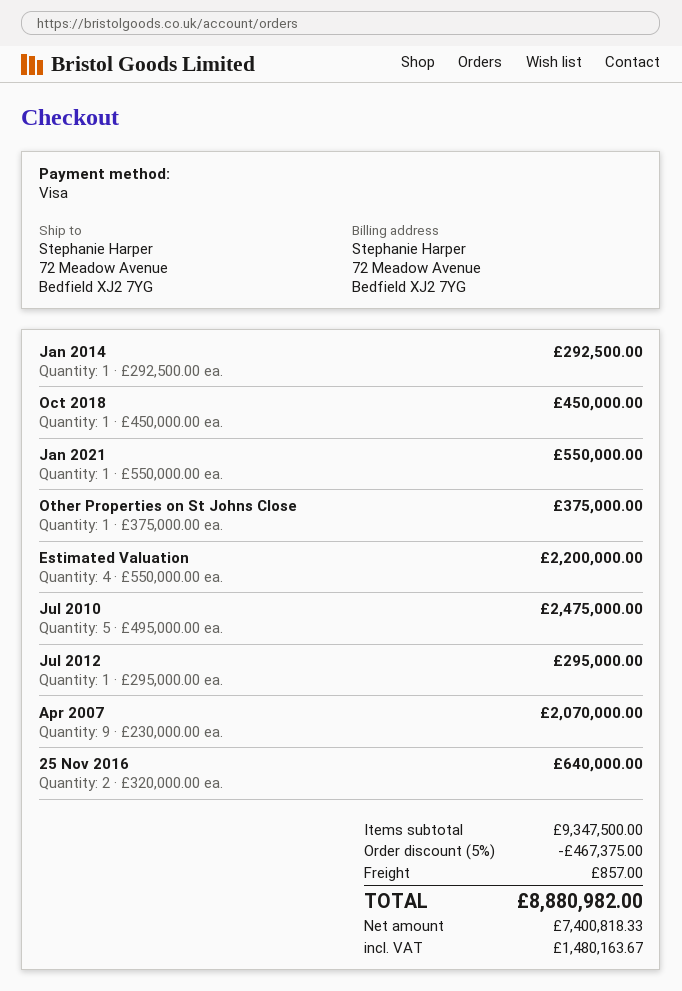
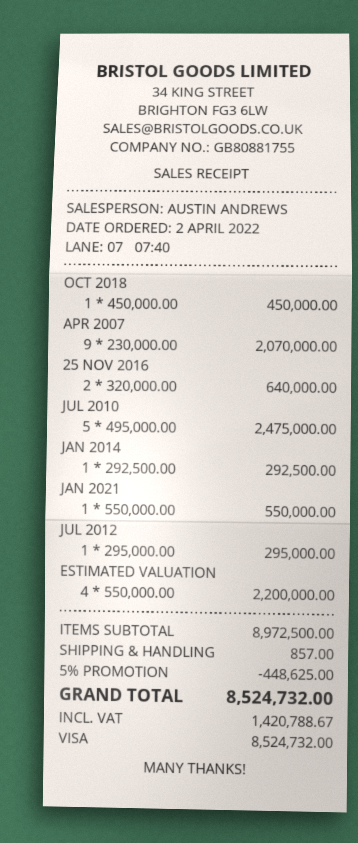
Other Properties on St Johns Close: 1 x 375000.00 = 375000.00 -> none
subtotal: 9347500.00 -> 8972500.00
discount: 5% = 467375.00 -> 5% = 448625.00
tax: 1480163.67 -> 1420788.67
total: 8880982.00 -> 8524732.00

